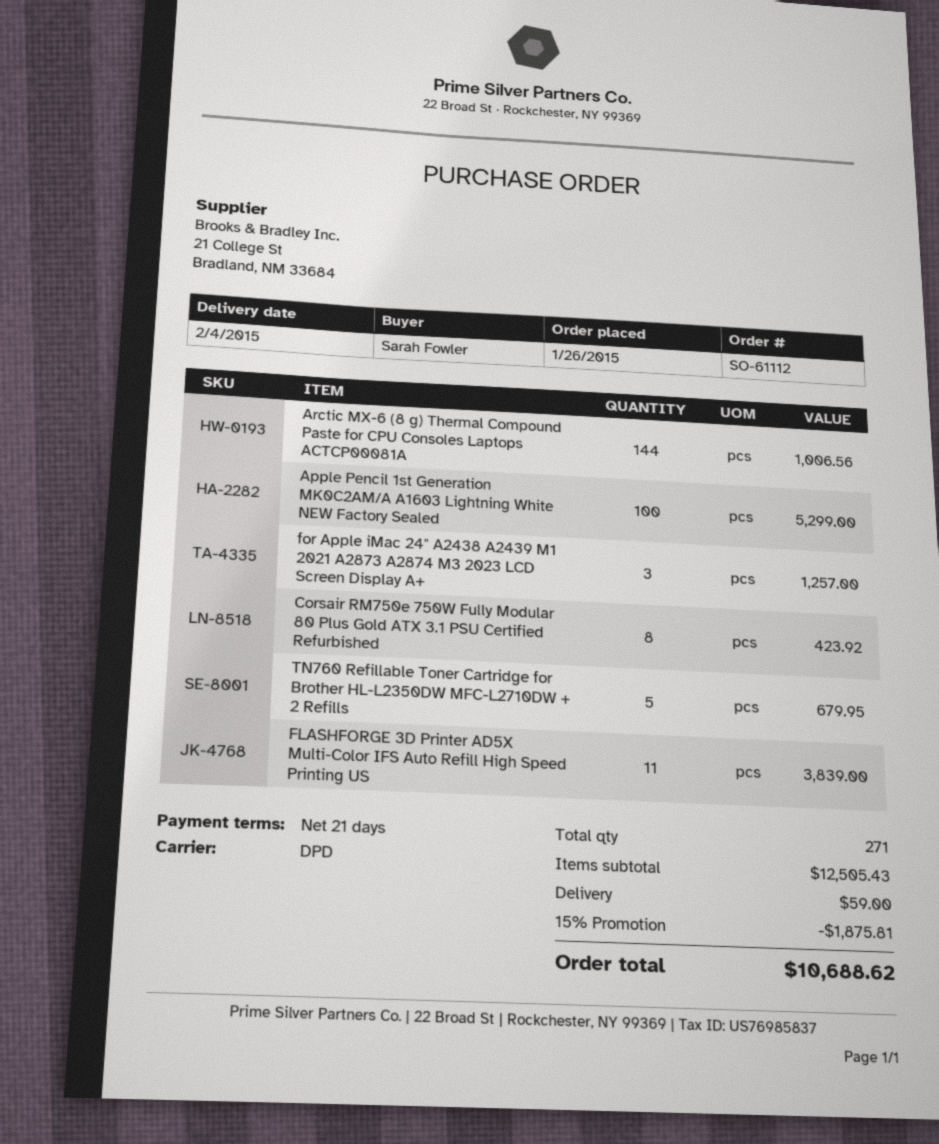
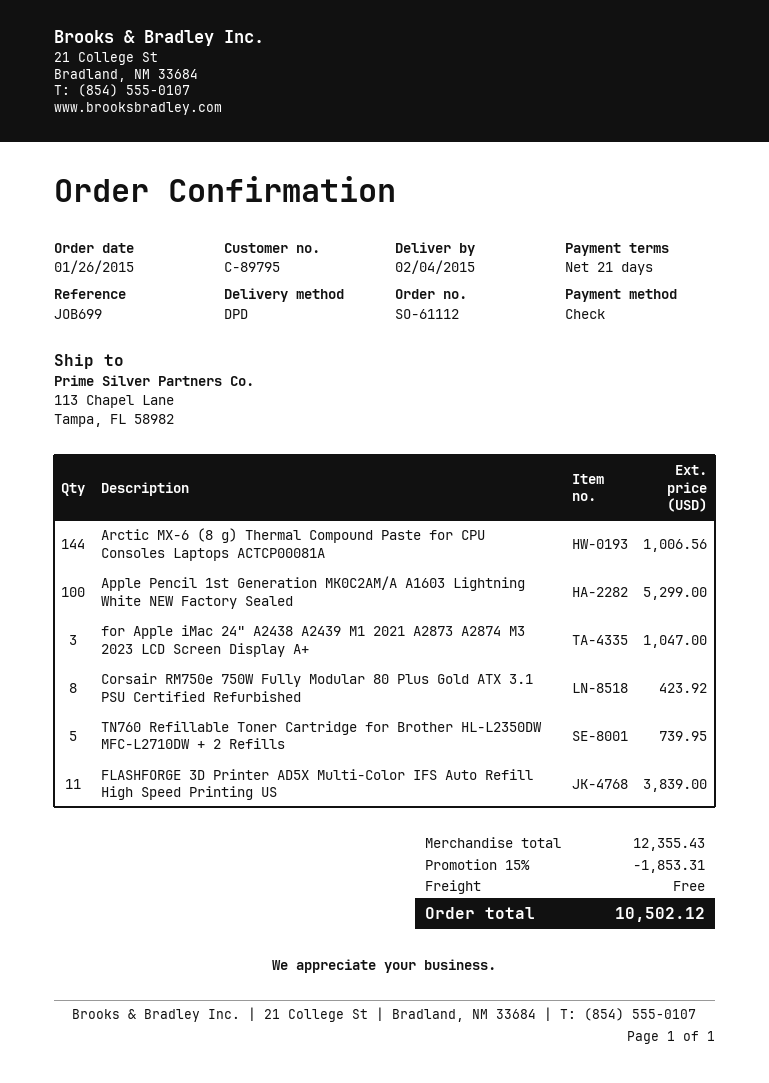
for Apple iMac 24" A2438 A2439 M1 2021 A2873 A2874 M3 2023 LCD Screen Display A+: 3 for 1257.00 -> 3 for 1047.00
TN760 Refillable Toner Cartridge for Brother HL-L2350DW MFC-L2710DW + 2 Refills: 5 for 679.95 -> 5 for 739.95
subtotal: 12505.43 -> 12355.43
discount: 15% = 1875.81 -> 15% = 1853.31
shipping: 59.00 -> 0.00
total: 10688.62 -> 10502.12

